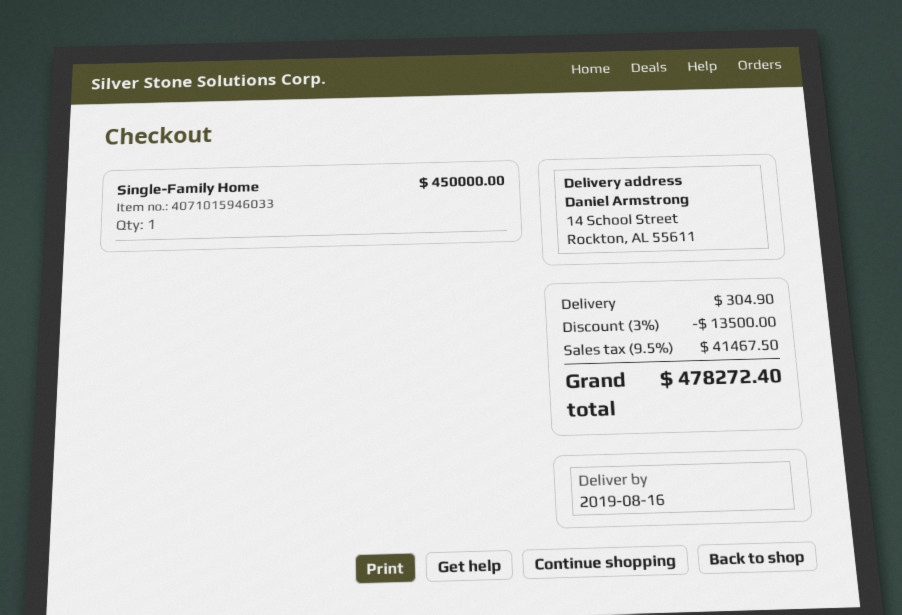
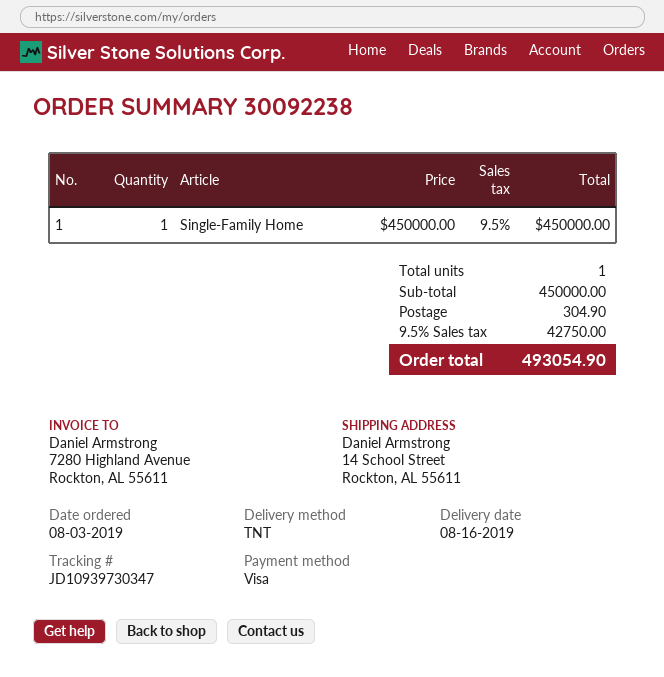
discount: 3% = 13500.00 -> none
tax: 9.5% = 41467.50 -> 9.5% = 42750.00
total: 478272.40 -> 493054.90

